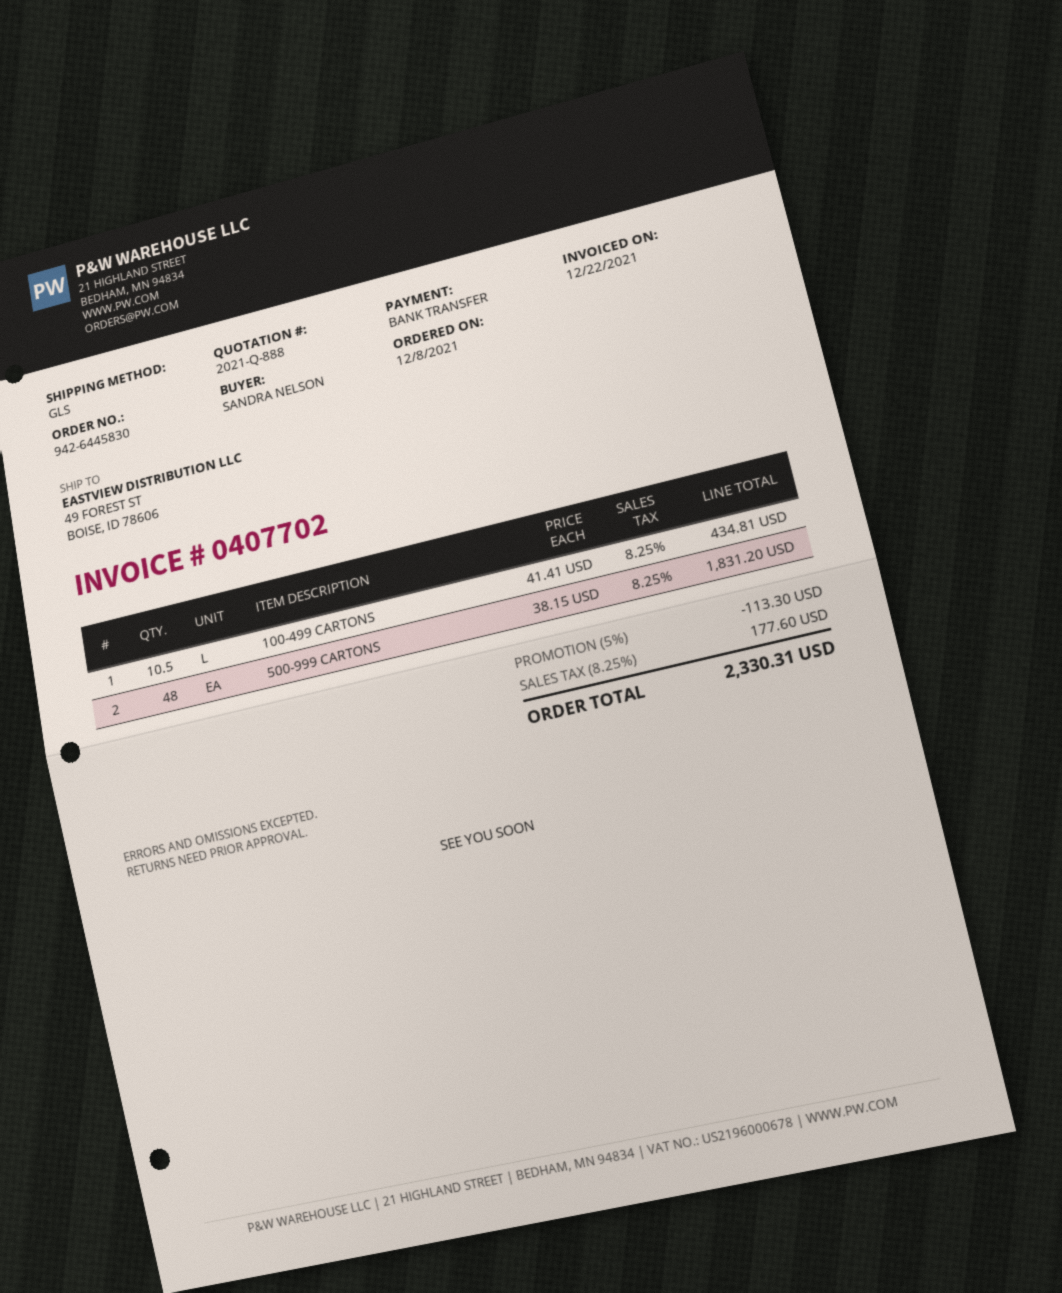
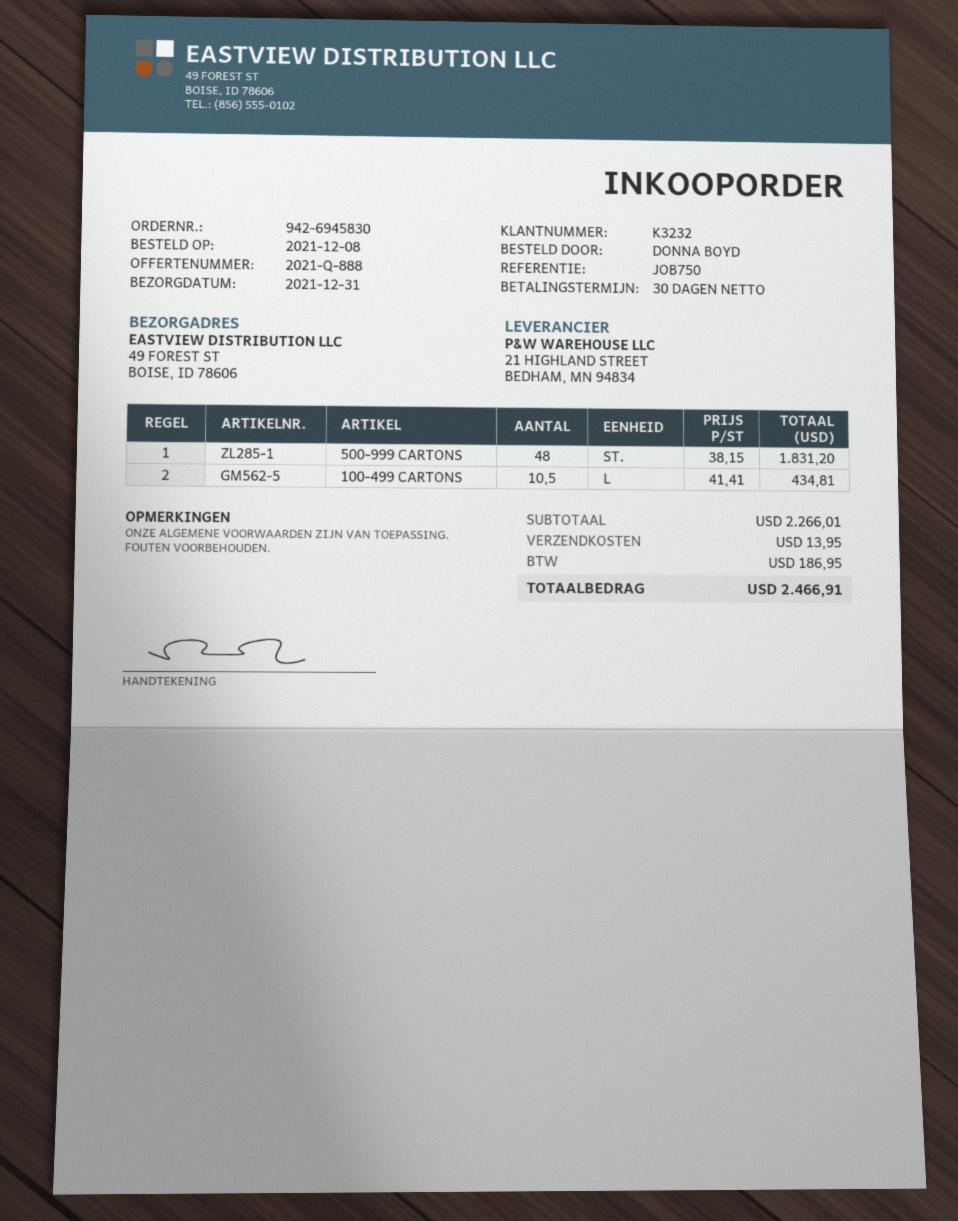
order number: 942-6445830 -> 942-6945830
ordered by: SANDRA NELSON -> DONNA BOYD
discount: 5% = 113.30 -> none
shipping: none -> 13.95
tax: 177.60 -> 186.95
total: 2330.31 -> 2466.91

